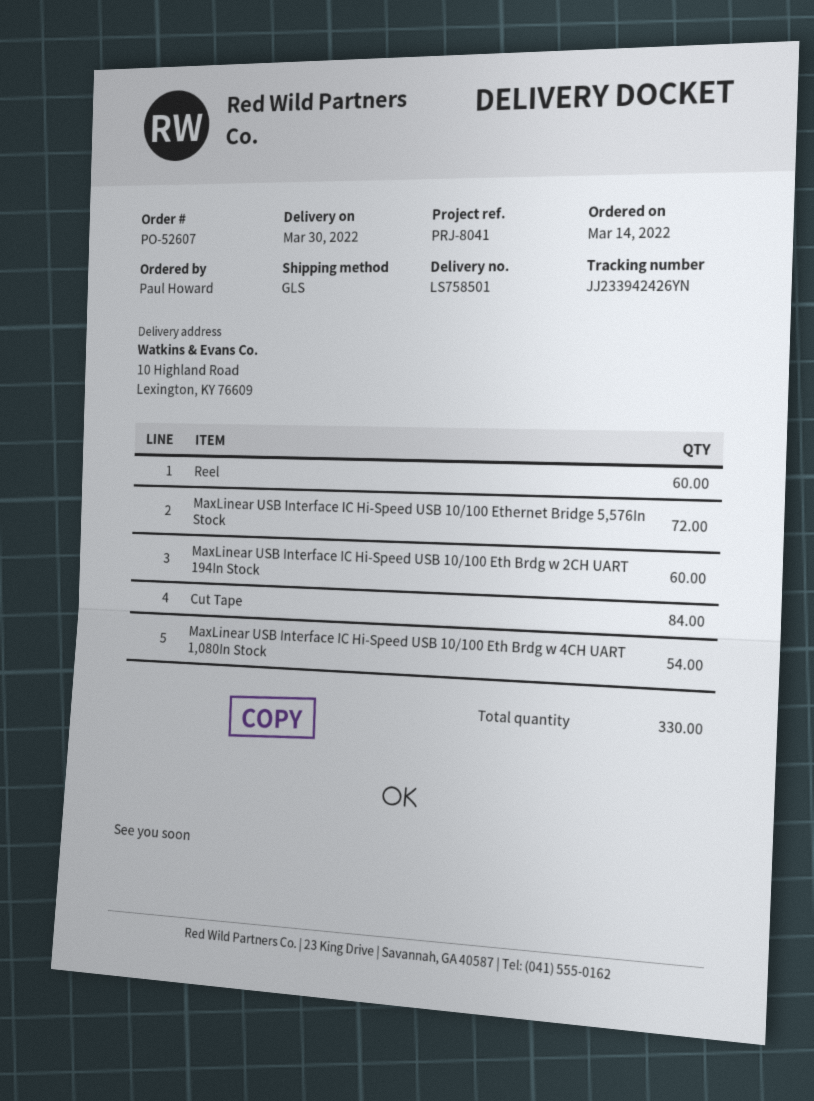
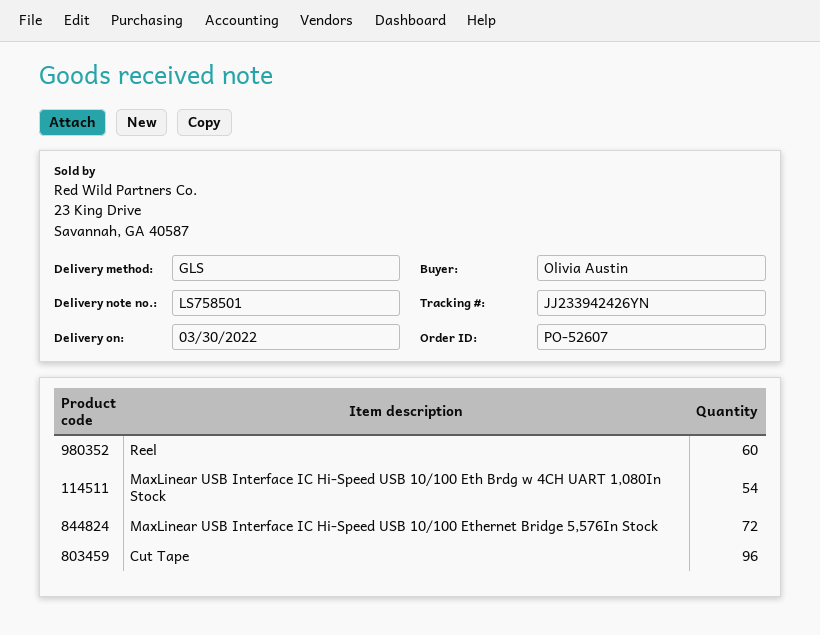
ordered by: Paul Howard -> Olivia Austin
MaxLinear USB Interface IC Hi-Speed USB 10/100 Eth Brdg w 2CH UART 194In Stock: 60 -> none
Cut Tape: 84 -> 96

